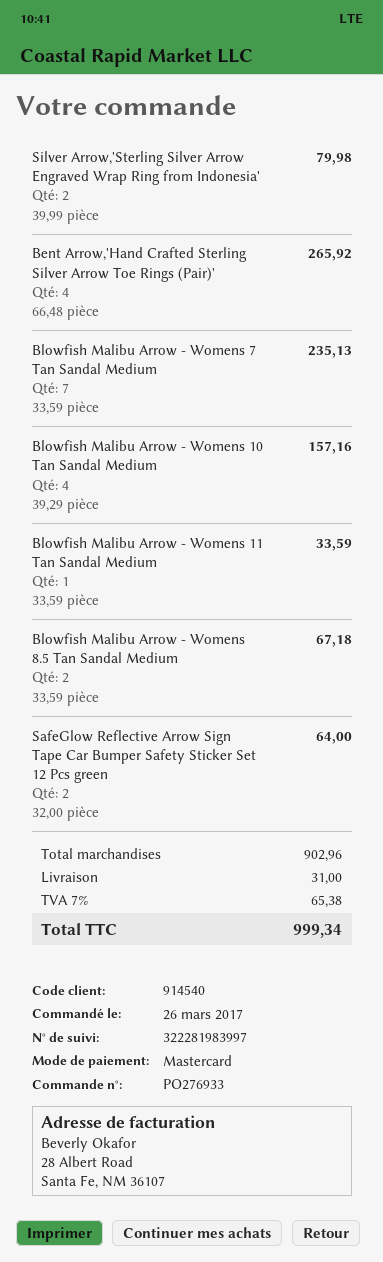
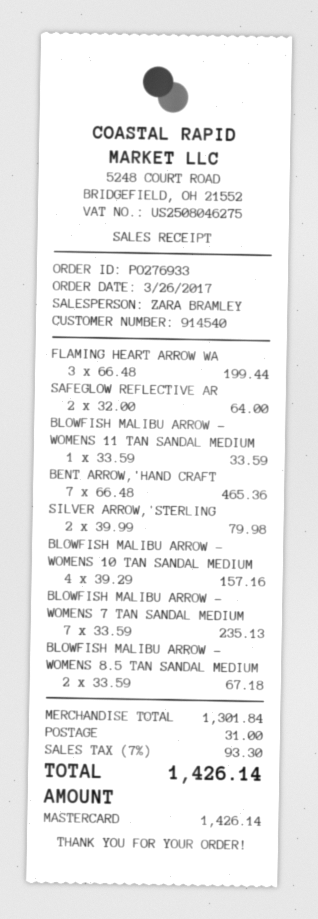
Bent Arrow,'Hand Crafted Sterling Silver Arrow Toe Rings (Pair)': 4 x 66.48 = 265.92 -> 7 x 66.48 = 465.36
FLAMING HEART ARROW WA: none -> 3 x 66.48 = 199.44
subtotal: 902.96 -> 1301.84
tax: 7% = 65.38 -> 7% = 93.30
total: 999.34 -> 1426.14

